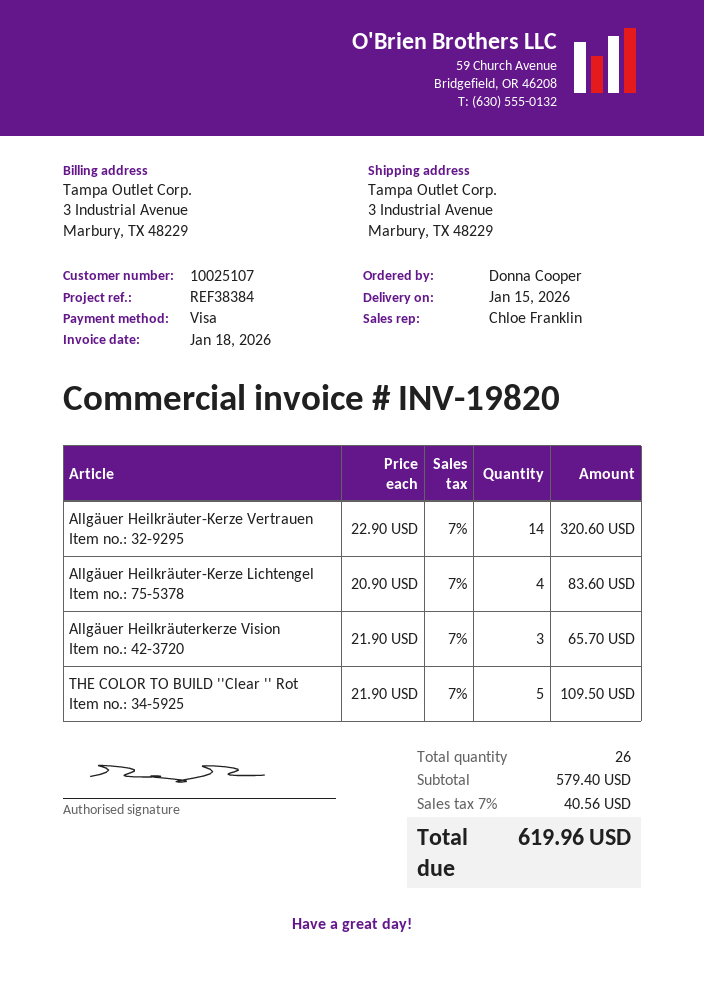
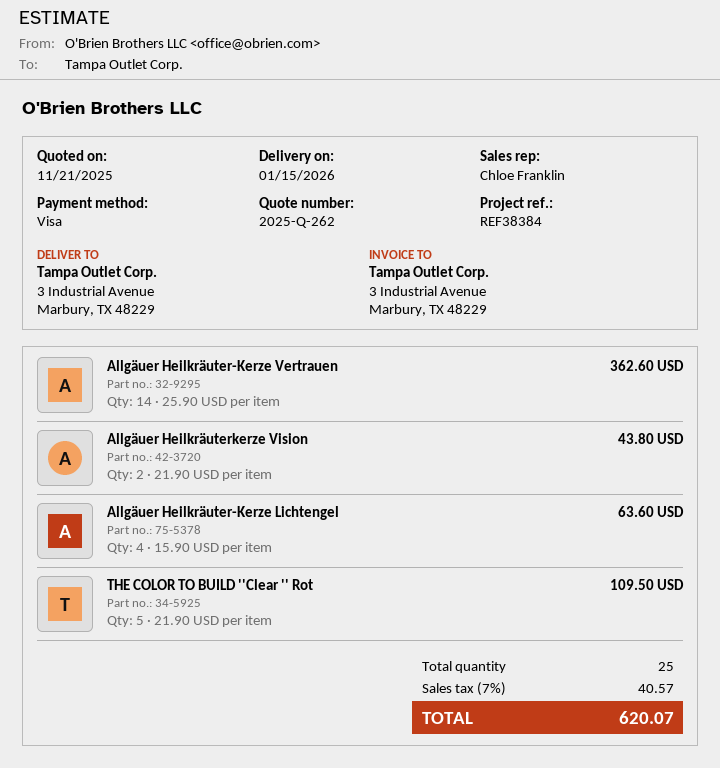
Allgäuer Heilkräuter-Kerze Vertrauen: 14 x 22.90 = 320.60 -> 14 x 25.90 = 362.60
Allgäuer Heilkräuter-Kerze Lichtengel: 4 x 20.90 = 83.60 -> 4 x 15.90 = 63.60
Allgäuer Heilkräuterkerze Vision: 3 x 21.90 = 65.70 -> 2 x 21.90 = 43.80
total quantity: 26 -> 25
tax: 7% = 40.56 -> 7% = 40.57
total: 619.96 -> 620.07

